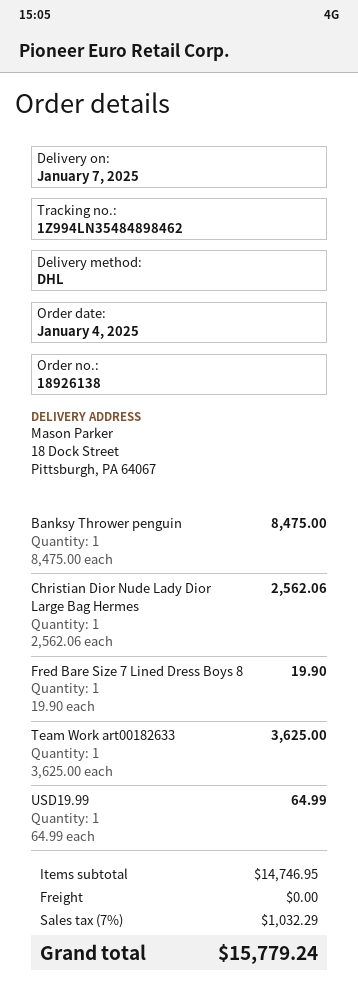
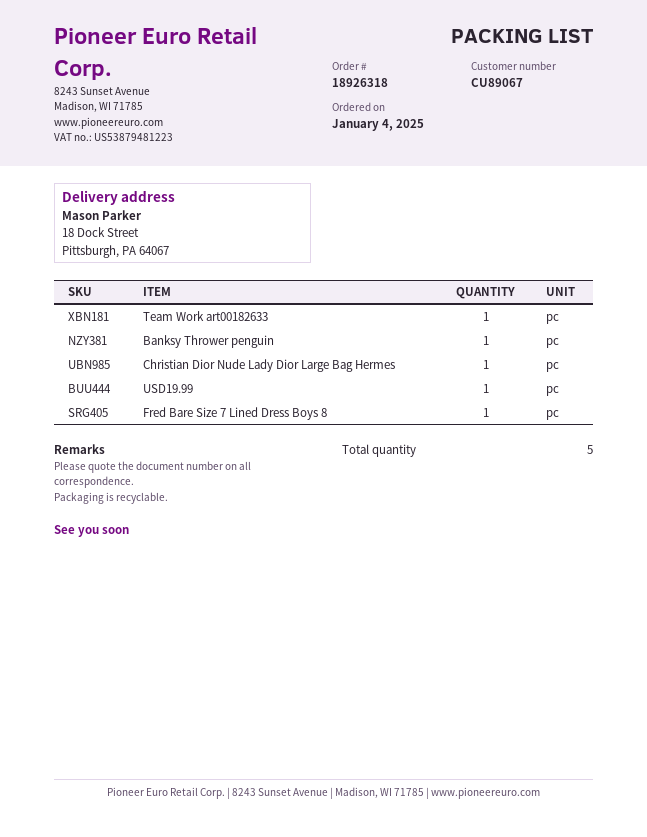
order number: 18926138 -> 18926318

